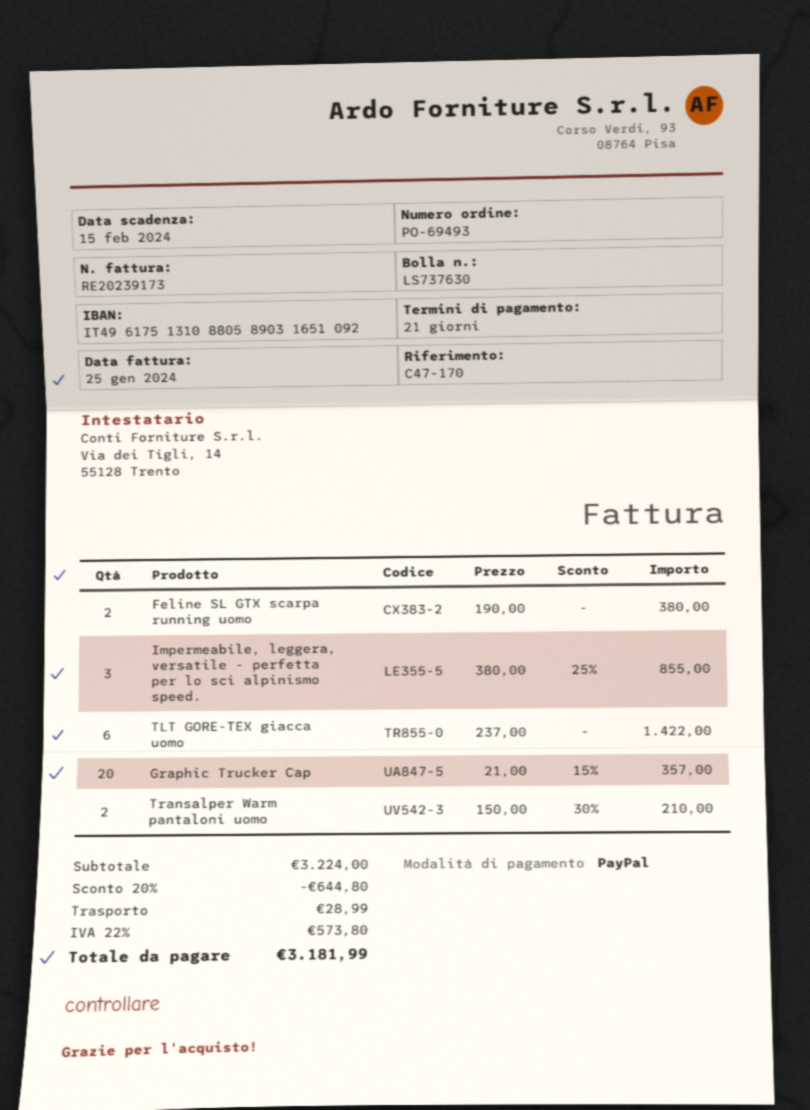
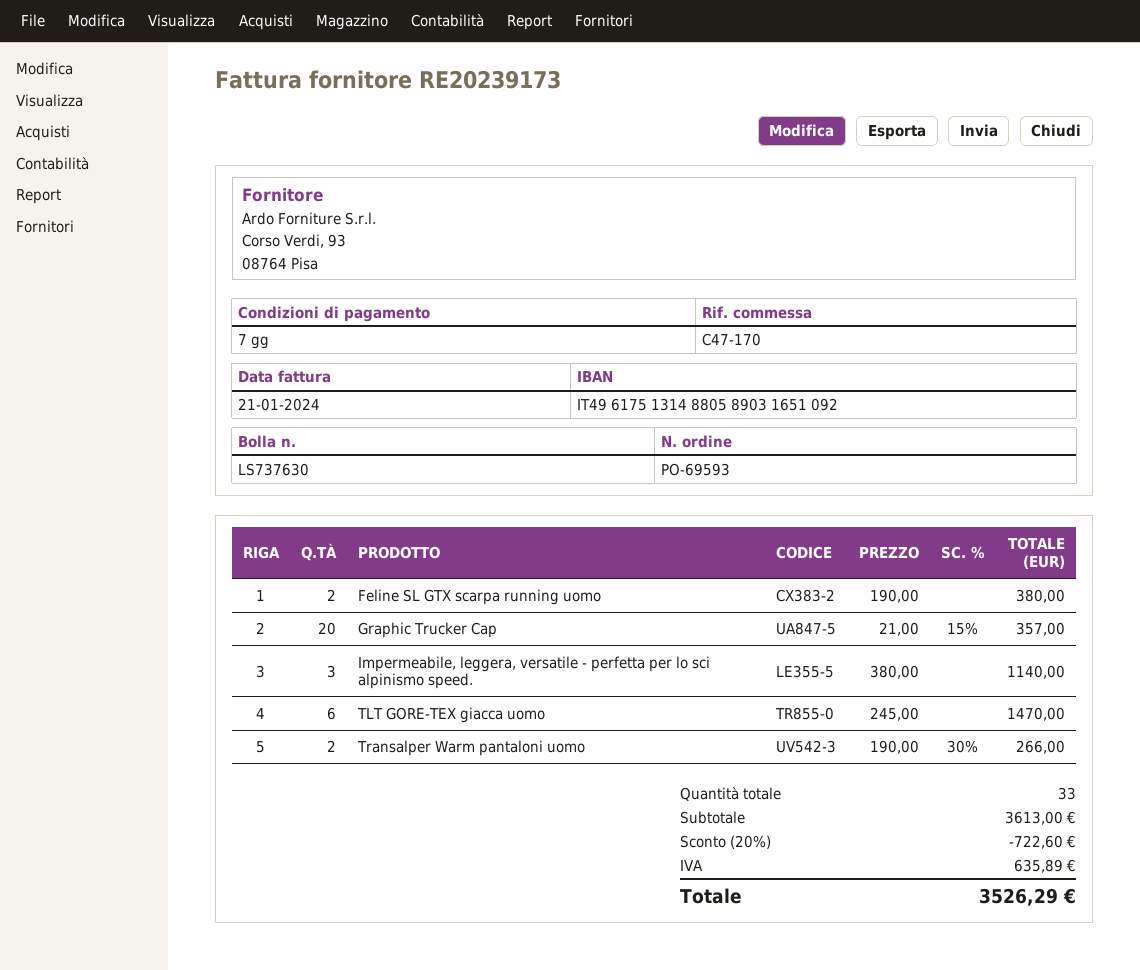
order number: PO-69493 -> PO-69593
invoice date: 2024-01-25 -> 2024-01-21
payment terms: 21 days -> 7 days
bank account: IT4961751310880589031651092 -> IT4961751314880589031651092
Impermeabile, leggera, versatile - perfetta per lo sci alpinismo speed.: 3 x 380.00 - 25% = 855.00 -> 3 x 380.00 = 1140.00
TLT GORE-TEX giacca uomo: 6 x 237.00 = 1422.00 -> 6 x 245.00 = 1470.00
Transalper Warm pantaloni uomo: 2 x 150.00 - 30% = 210.00 -> 2 x 190.00 - 30% = 266.00
subtotal: 3224.00 -> 3613.00
discount: 20% = 644.80 -> 20% = 722.60
shipping: 28.99 -> none
tax: 573.80 -> 635.89
total: 3181.99 -> 3526.29

